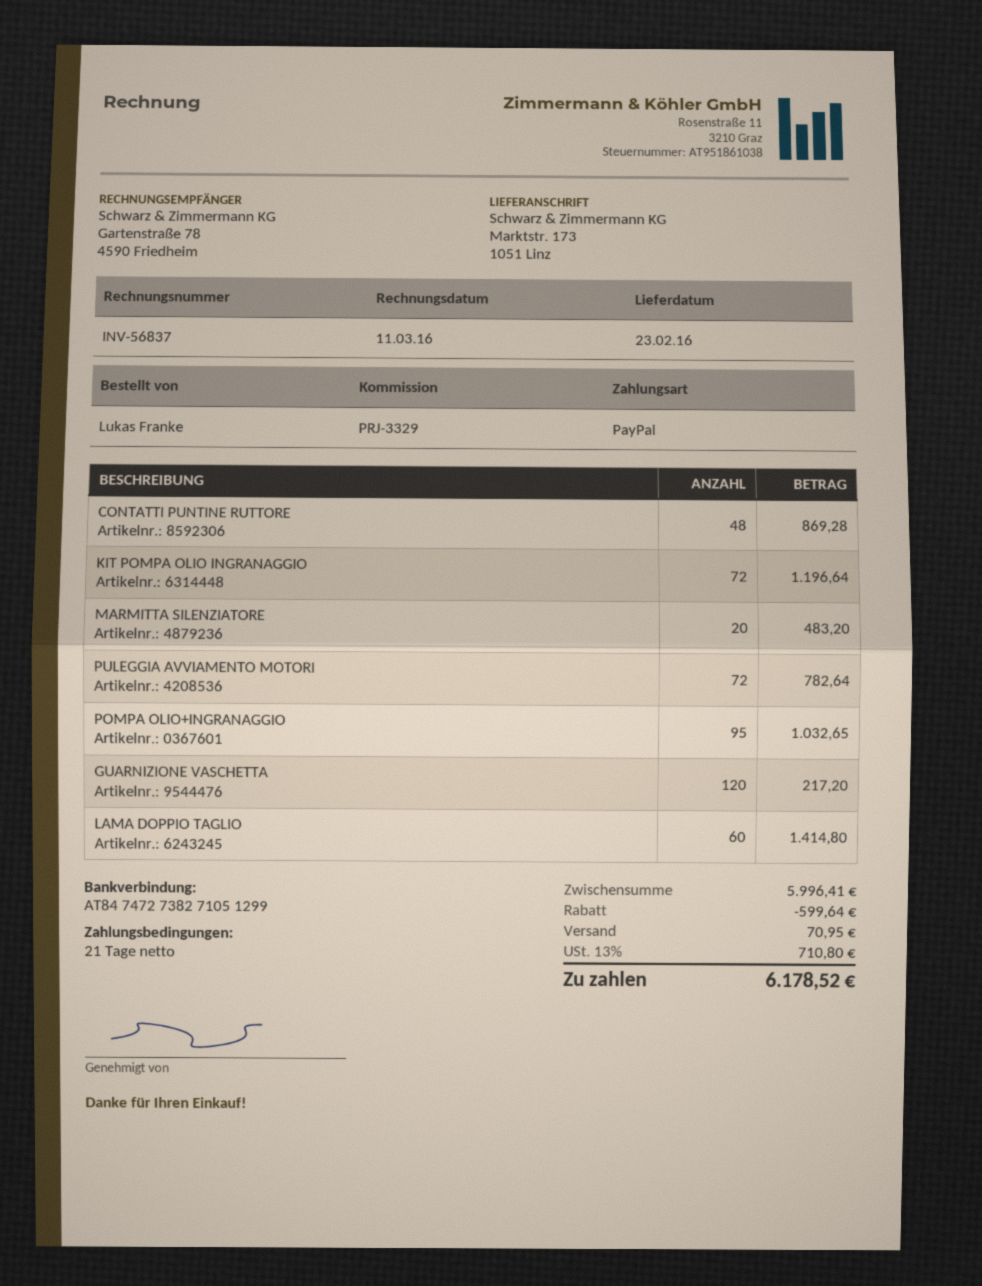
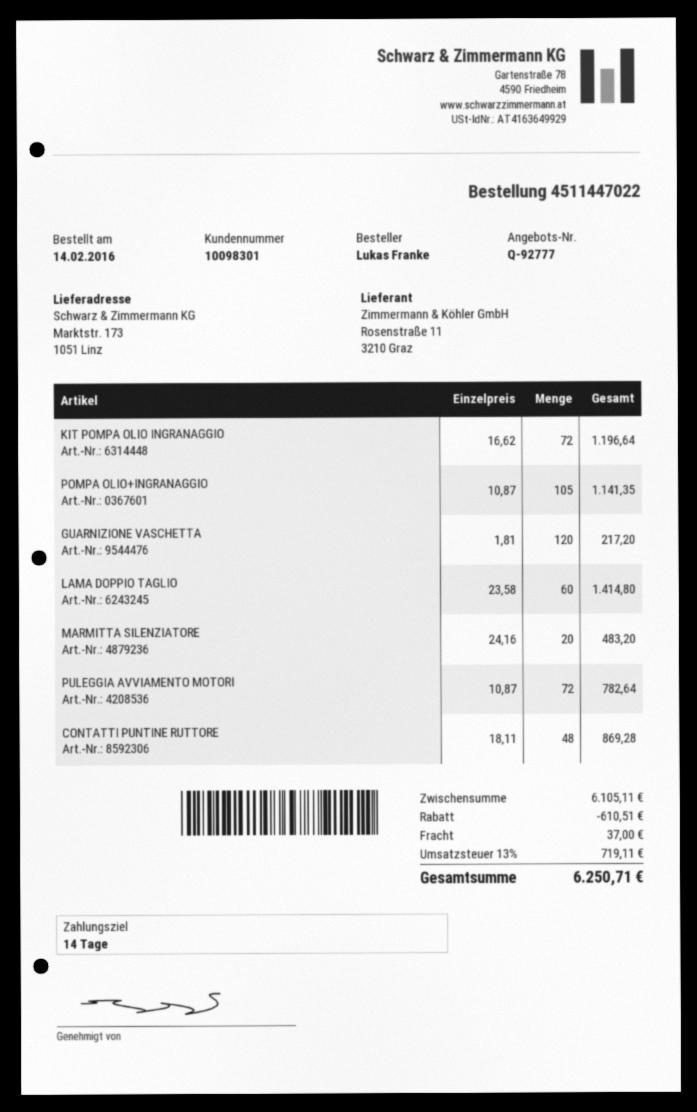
payment terms: 21 days -> 14 days
POMPA OLIO+INGRANAGGIO: 95 for 1032.65 -> 105 for 1141.35
subtotal: 5996.41 -> 6105.11
discount: 599.64 -> 610.51
shipping: 70.95 -> 37.00
tax: 13% = 710.80 -> 13% = 719.11
total: 6178.52 -> 6250.71

